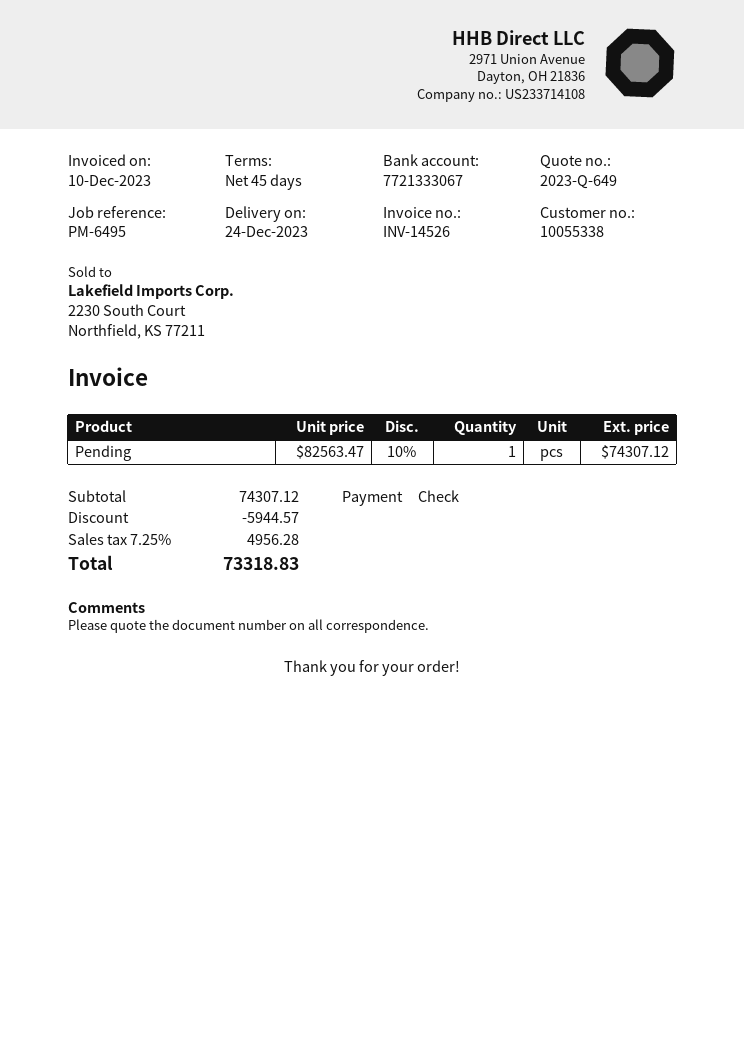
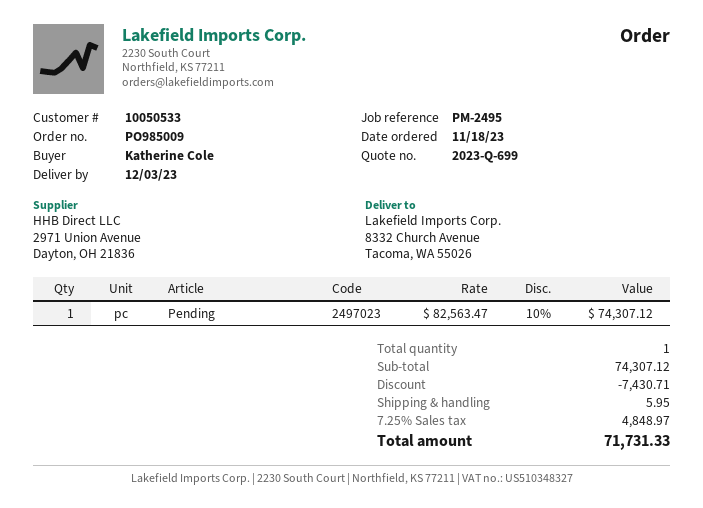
quote number: 2023-Q-649 -> 2023-Q-699
delivery date: 2023-12-24 -> 2023-12-03
customer number: 10055338 -> 10050533
reference: PM-6495 -> PM-2495
discount: 5944.57 -> 7430.71
shipping: none -> 5.95
tax: 7.25% = 4956.28 -> 7.25% = 4848.97
total: 73318.83 -> 71731.33

